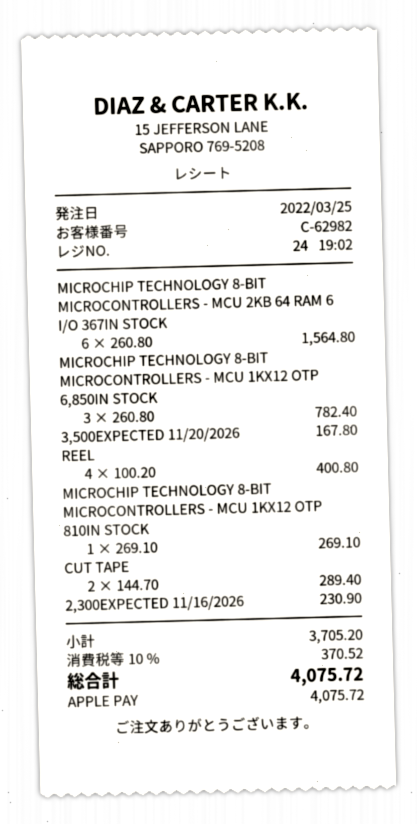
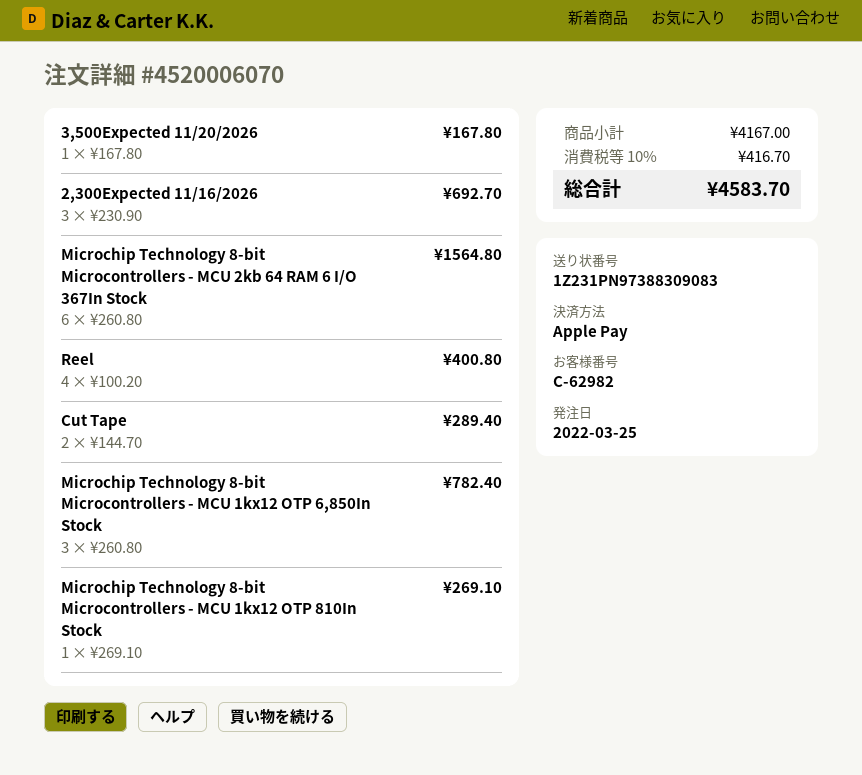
2,300EXPECTED 11/16/2026: 1 x 230.90 = 230.90 -> 3 x 230.90 = 692.70
subtotal: 3705.20 -> 4167.00
tax: 10% = 370.52 -> 10% = 416.70
total: 4075.72 -> 4583.70

